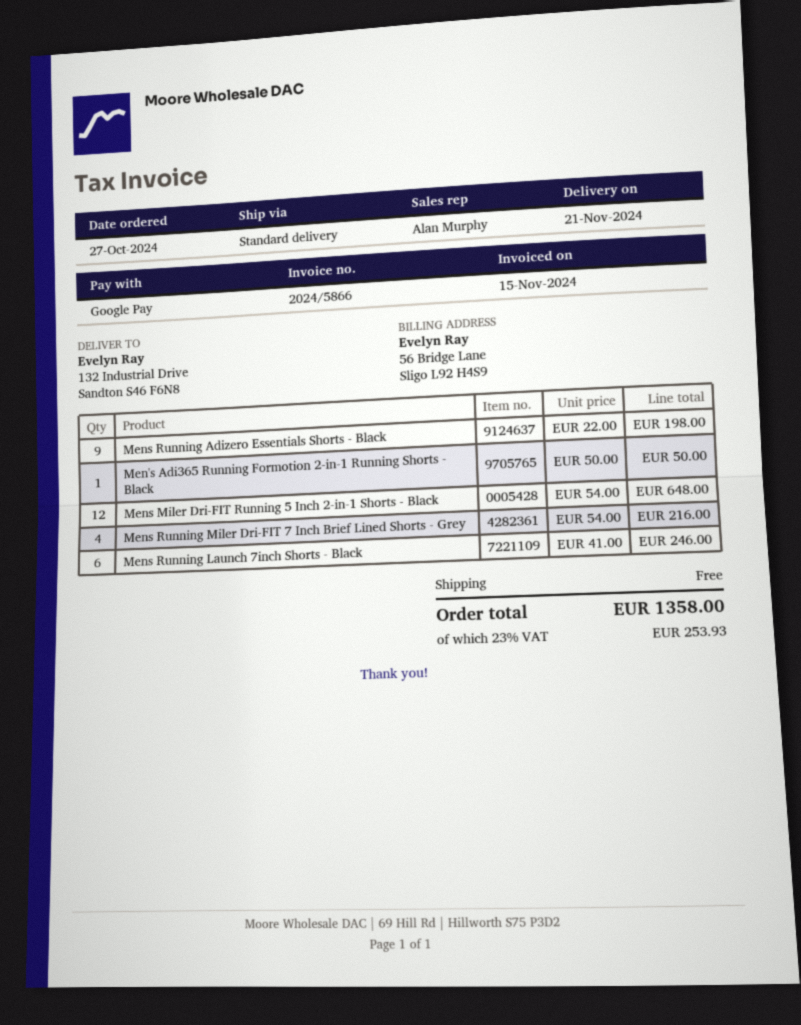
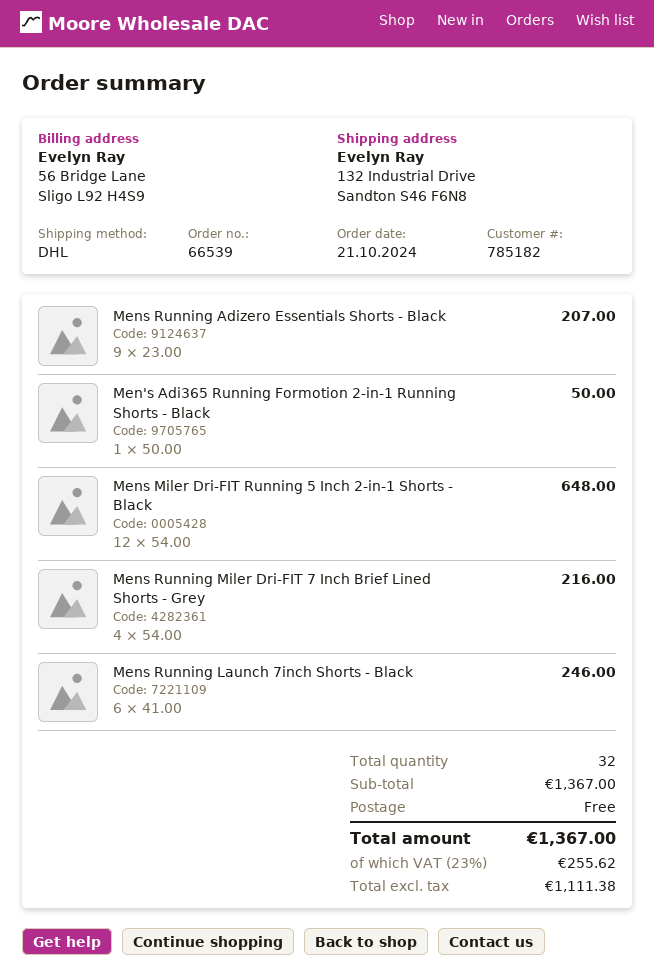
order date: 2024-10-27 -> 2024-10-21
shipping method: standard -> DHL
Mens Running Adizero Essentials Shorts - Black: 9 x 22.00 = 198.00 -> 9 x 23.00 = 207.00
tax: 23% = 253.93 -> 23% = 255.62
total: 1358.00 -> 1367.00

